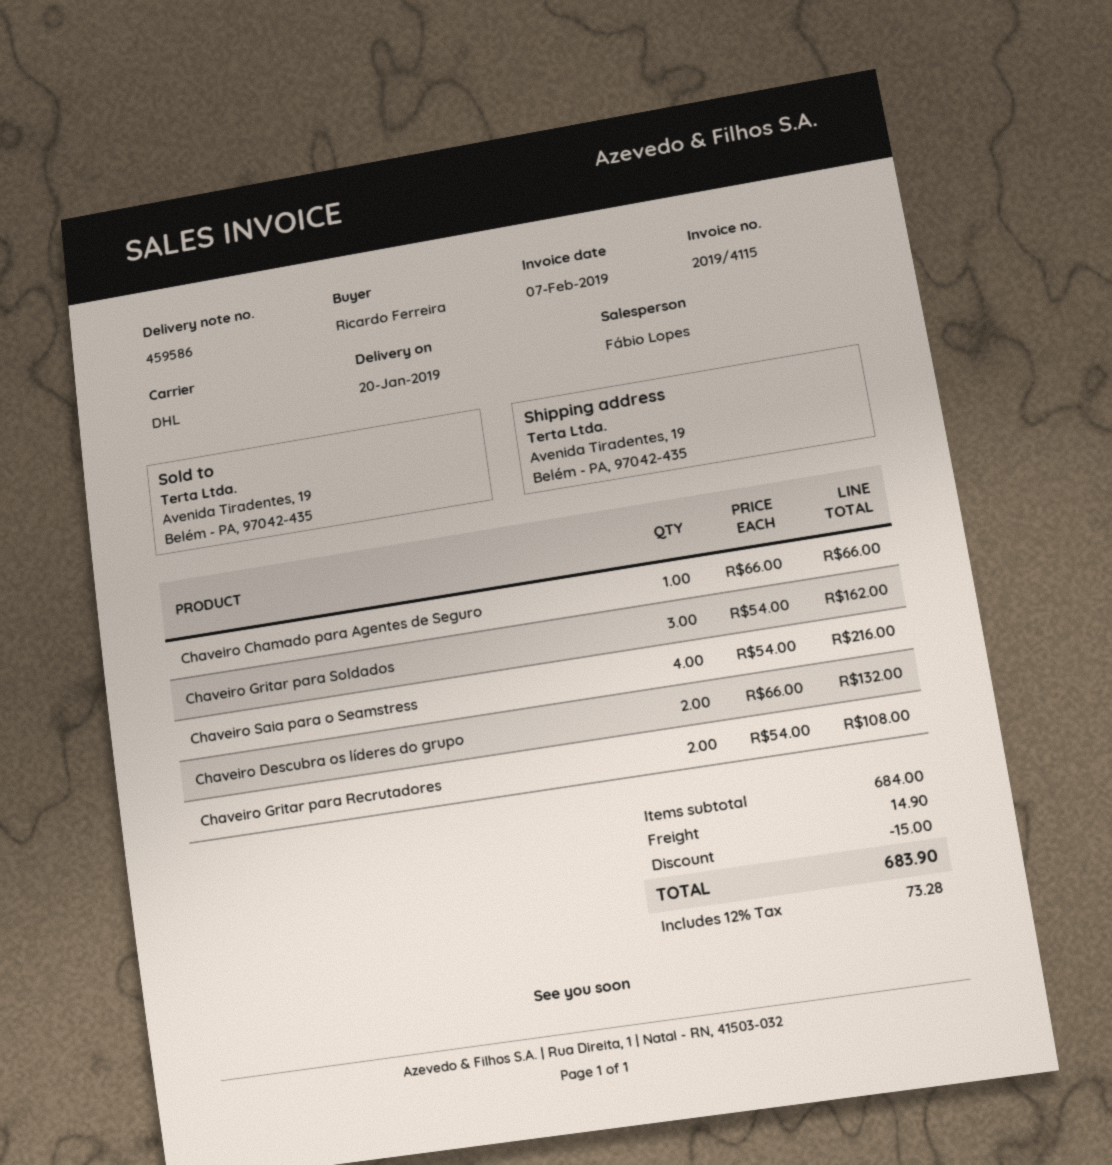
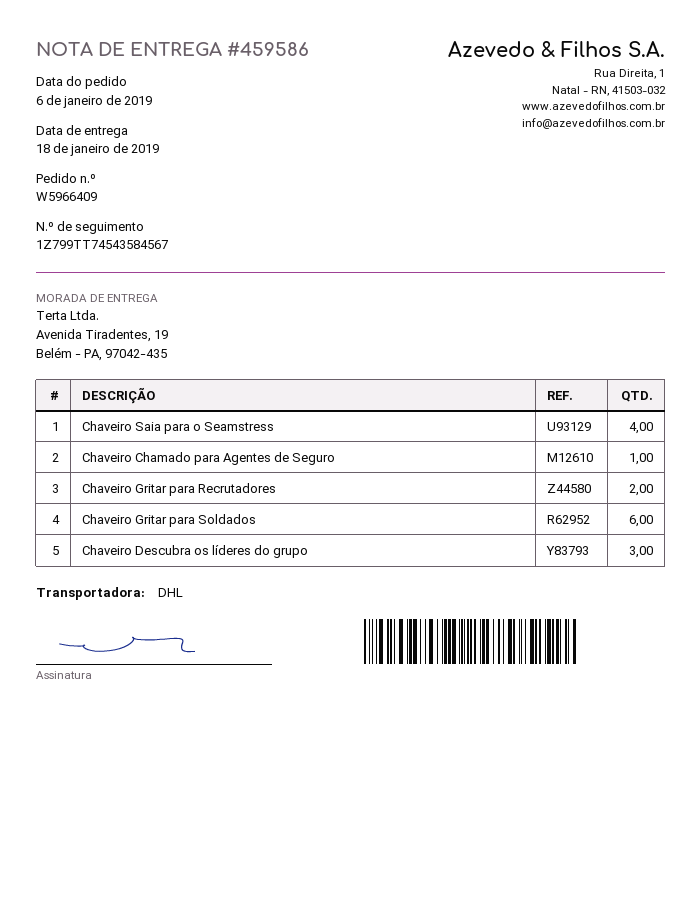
delivery date: 2019-01-20 -> 2019-01-18
Chaveiro Gritar para Soldados: 3 -> 6
Chaveiro Descubra os líderes do grupo: 2 -> 3

